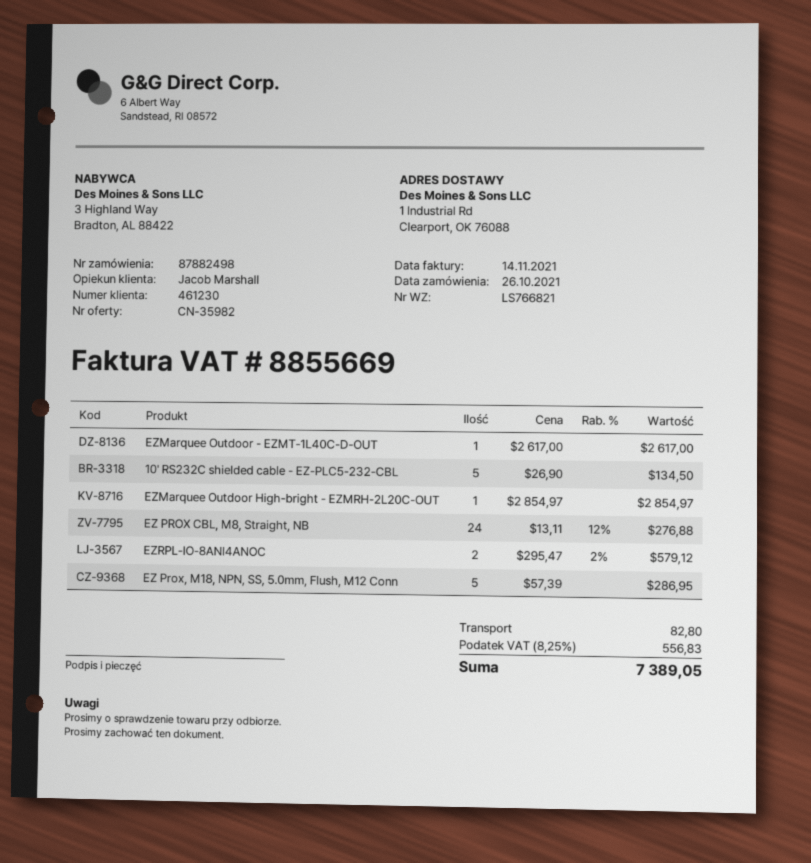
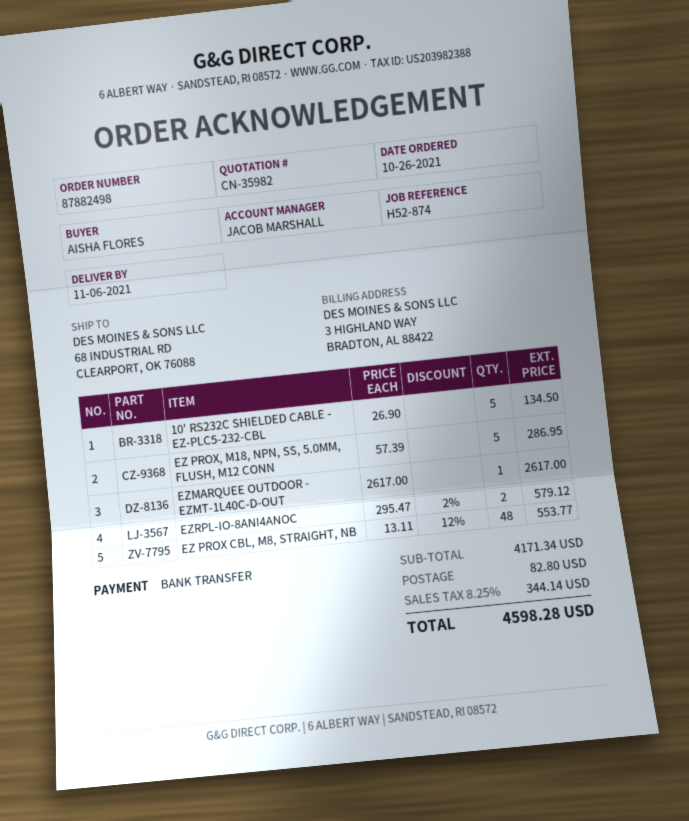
ship to: 1 Industrial Rd, Clearport, OK 76088 -> 68 INDUSTRIAL RD, CLEARPORT, OK 76088
EZMarquee Outdoor High-bright - EZMRH-2L20C-OUT: 1 x 2854.97 = 2854.97 -> none
EZ PROX CBL, M8, Straight, NB: 24 x 13.11 - 12% = 276.88 -> 48 x 13.11 - 12% = 553.77
tax: 8.25% = 556.83 -> 8.25% = 344.14
total: 7389.05 -> 4598.28

